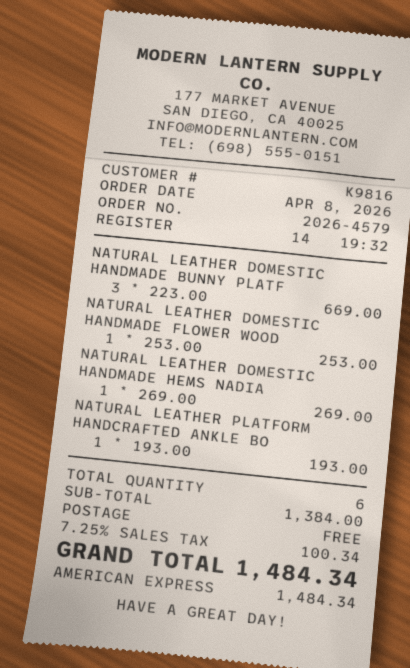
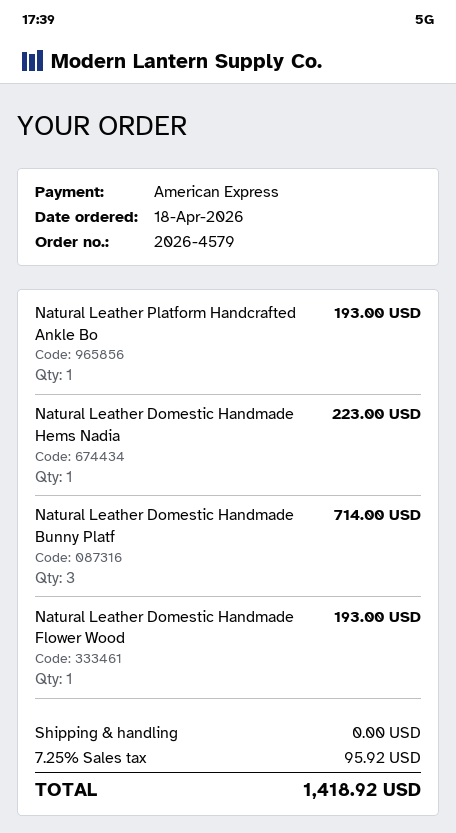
order date: 2026-04-08 -> 2026-04-18
NATURAL LEATHER DOMESTIC HANDMADE BUNNY PLATF: 3 for 669.00 -> 3 for 714.00
NATURAL LEATHER DOMESTIC HANDMADE FLOWER WOOD: 1 for 253.00 -> 1 for 193.00
NATURAL LEATHER DOMESTIC HANDMADE HEMS NADIA: 1 for 269.00 -> 1 for 223.00
tax: 7.25% = 100.34 -> 7.25% = 95.92
total: 1484.34 -> 1418.92

